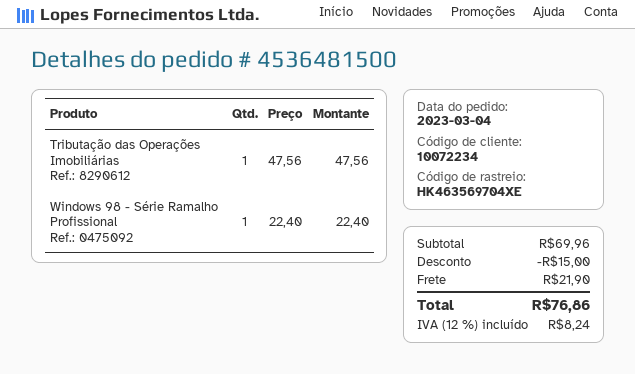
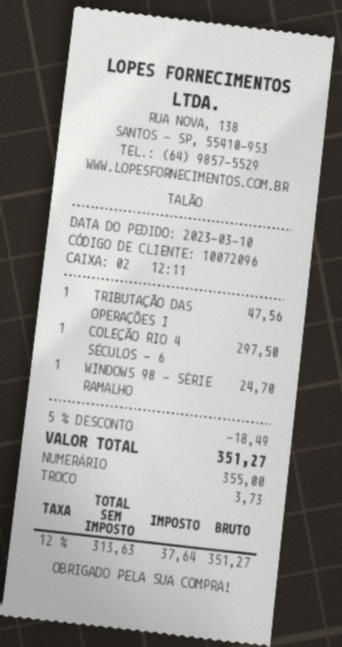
order date: 2023-03-04 -> 2023-03-10
customer number: 10072234 -> 10072096
Windows 98 - Série Ramalho Profissional: 1 for 22.40 -> 1 for 24.70
COLEÇÃO RIO 4 SÉCULOS - 6: none -> 1 for 297.50
discount: 15.00 -> 18.49
shipping: 21.90 -> none
tax: 12% = 8.24 -> 12% = 37.64
total: 76.86 -> 351.27

